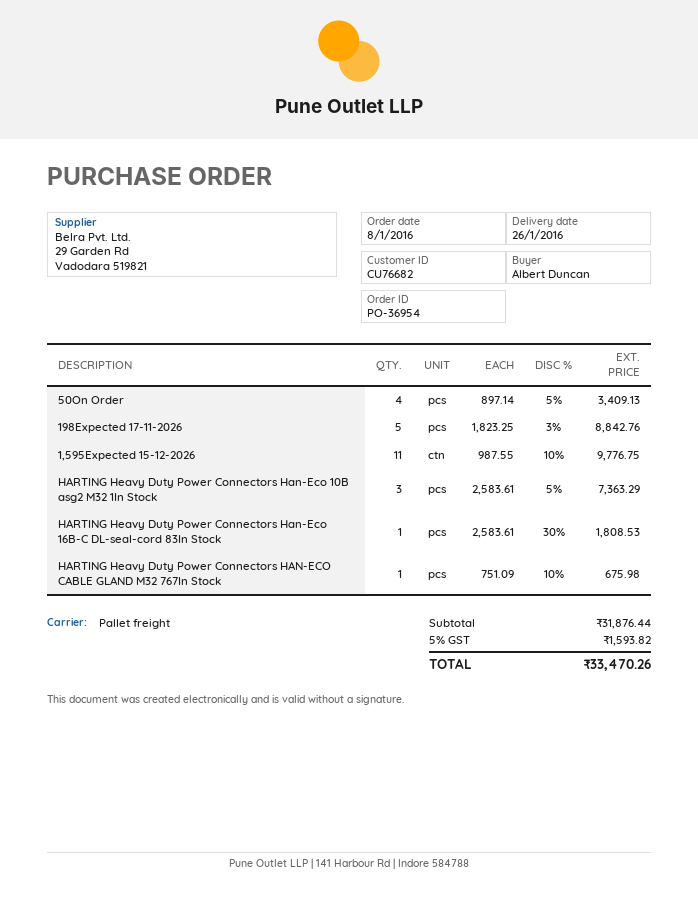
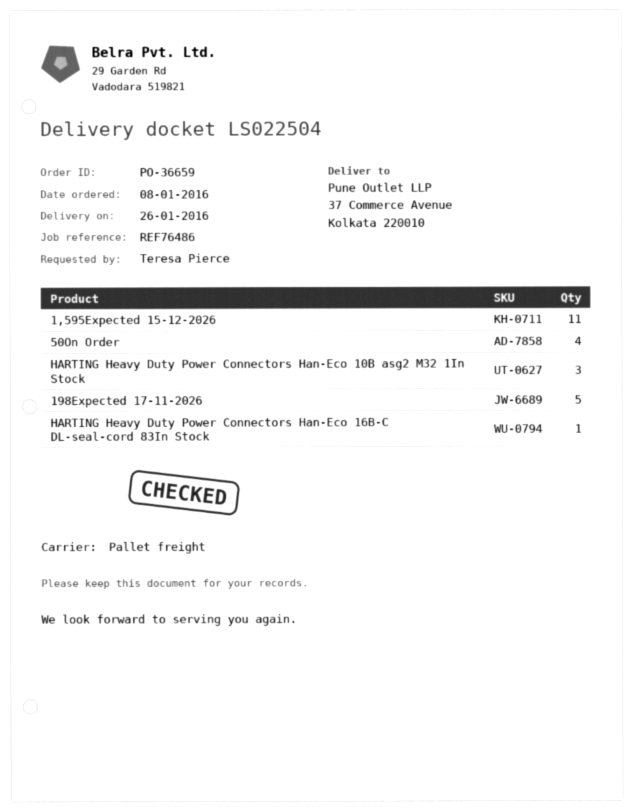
order number: PO-36954 -> PO-36659
ordered by: Albert Duncan -> Teresa Pierce
HARTING Heavy Duty Power Connectors HAN-ECO CABLE GLAND M32 767In Stock: 1 -> none

